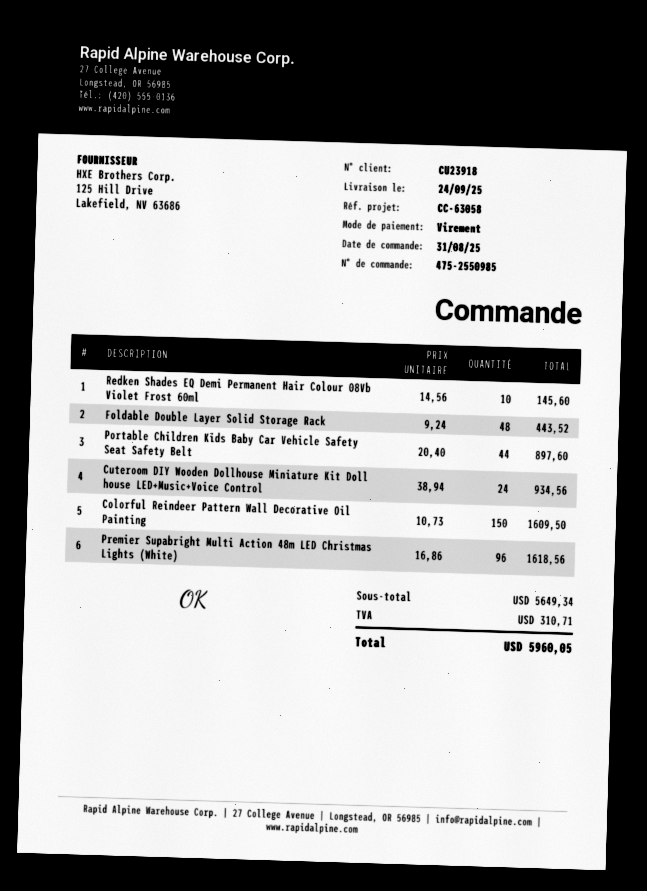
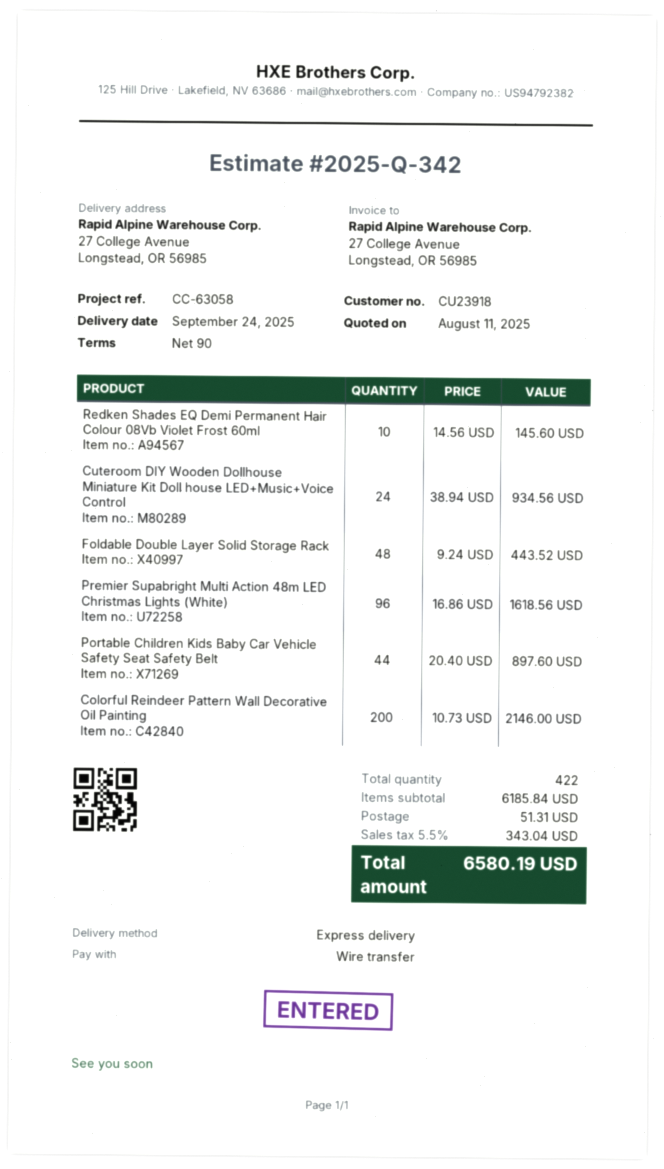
Colorful Reindeer Pattern Wall Decorative Oil Painting: 150 x 10.73 = 1609.50 -> 200 x 10.73 = 2146.00
subtotal: 5649.34 -> 6185.84
shipping: none -> 51.31
tax: 310.71 -> 343.04
total: 5960.05 -> 6580.19

